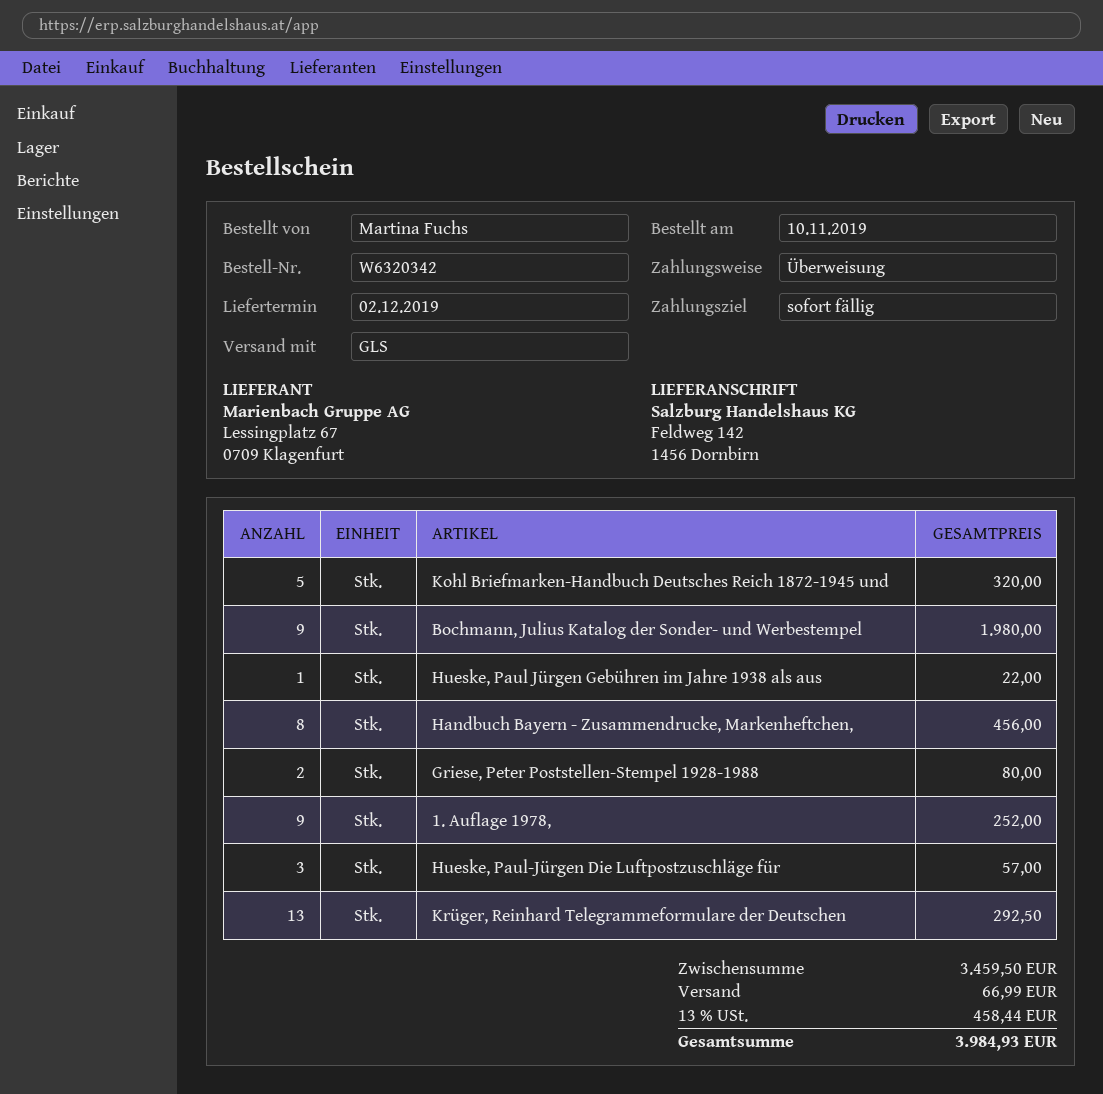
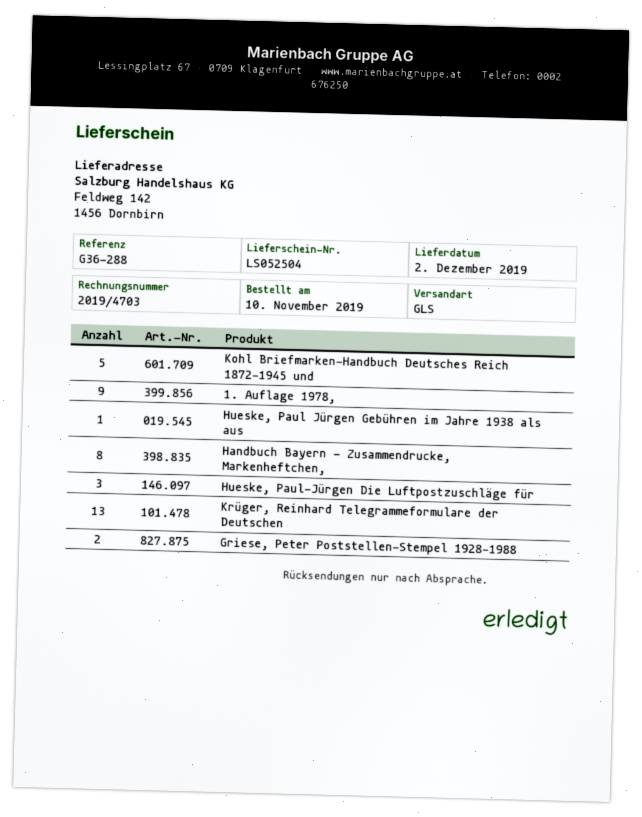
Bochmann, Julius Katalog der Sonder- und Werbestempel: 9 -> none

